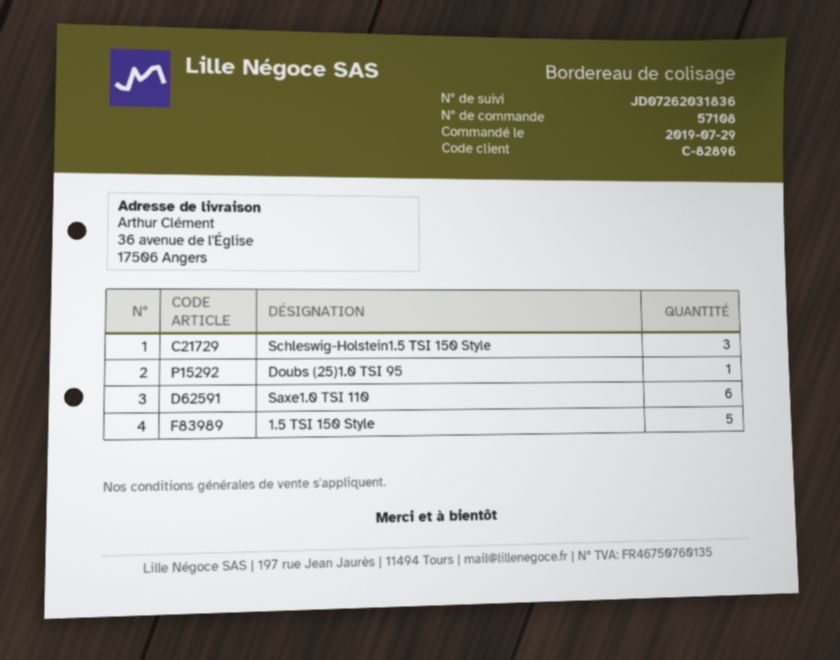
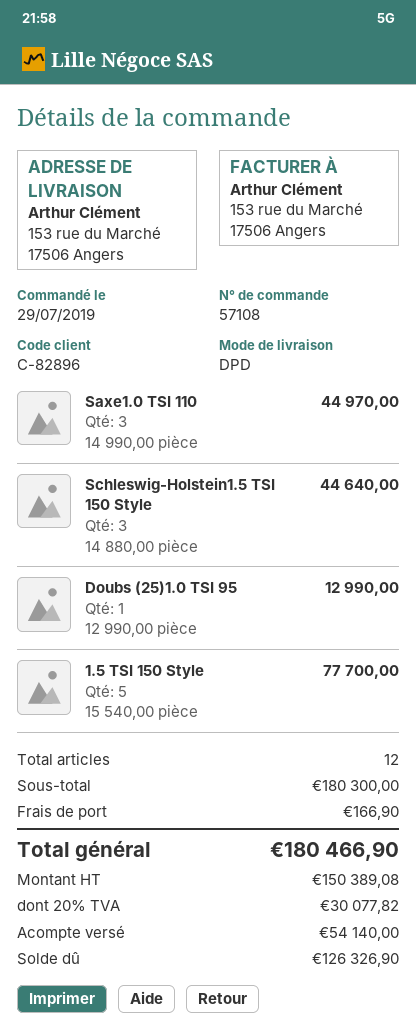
ship to: 36 avenue de l'Église, 17506 Angers -> 153 rue du Marché, 17506 Angers
Saxe1.0 TSI 110: 6 -> 3

